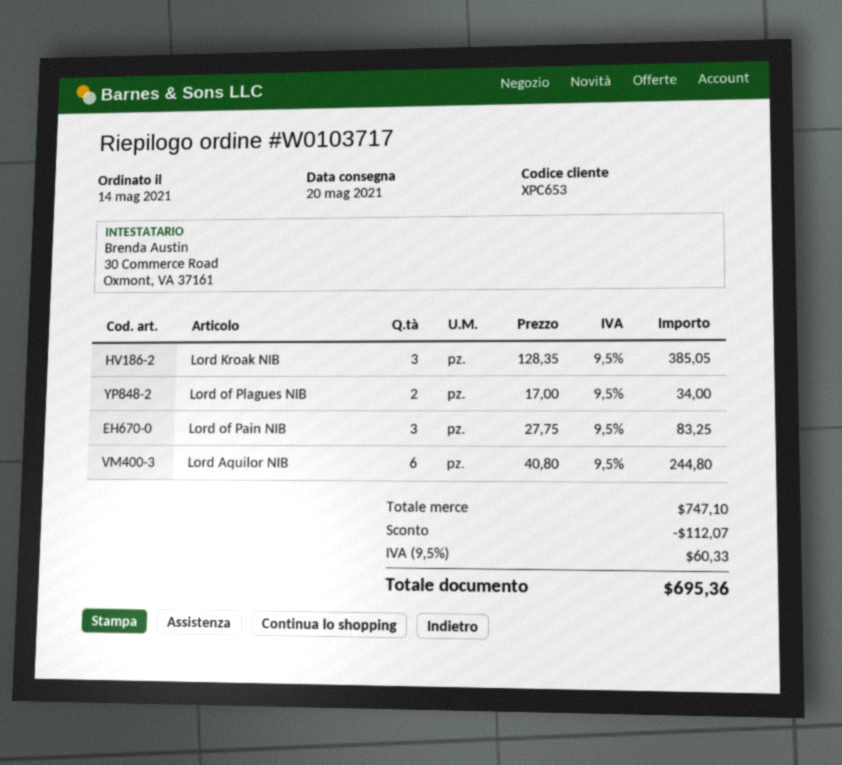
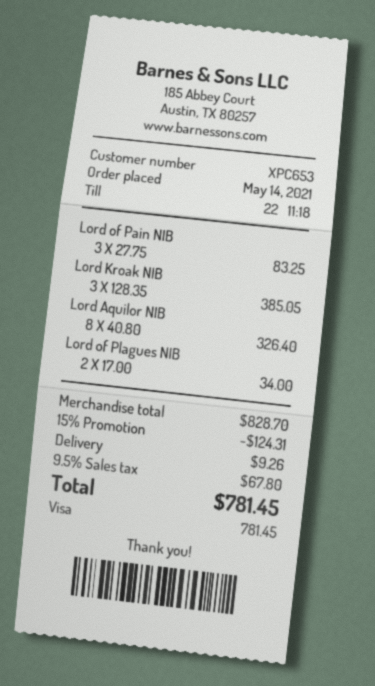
Lord Aquilor NIB: 6 x 40.80 = 244.80 -> 8 x 40.80 = 326.40
subtotal: 747.10 -> 828.70
discount: 112.07 -> 124.31
shipping: none -> 9.26
tax: 9.5% = 60.33 -> 9.5% = 67.80
total: 695.36 -> 781.45

